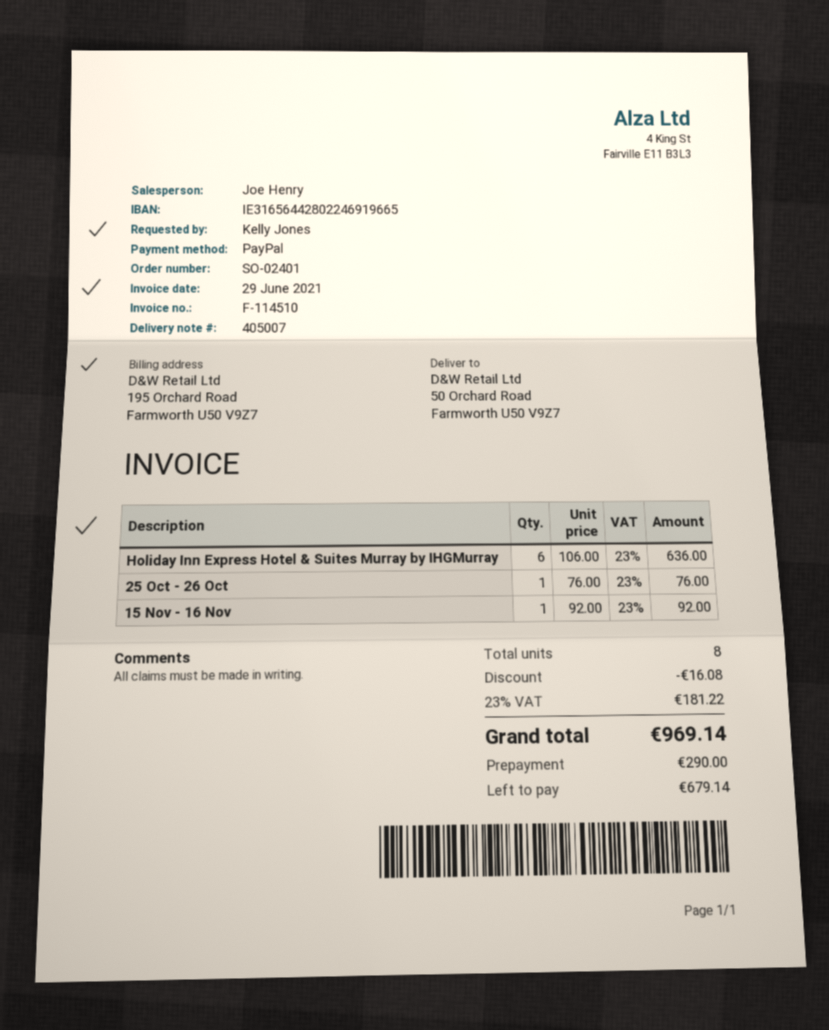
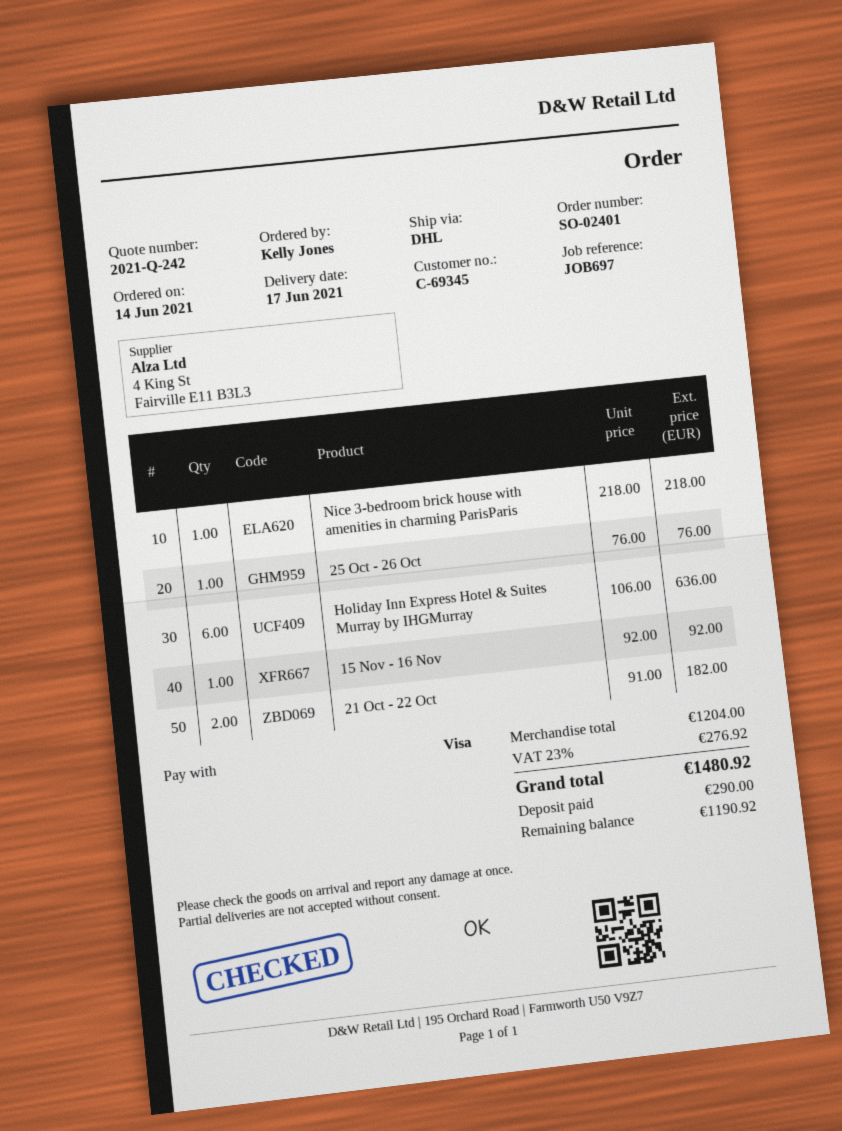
payment method: PayPal -> Visa
Nice 3-bedroom brick house with amenities in charming ParisParis: none -> 1 x 218.00 = 218.00
21 Oct - 22 Oct: none -> 2 x 91.00 = 182.00
discount: 16.08 -> none
tax: 23% = 181.22 -> 23% = 276.92
total: 969.14 -> 1480.92
balance: 679.14 -> 1190.92

